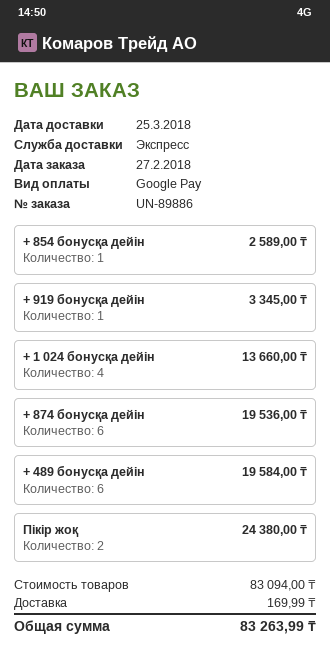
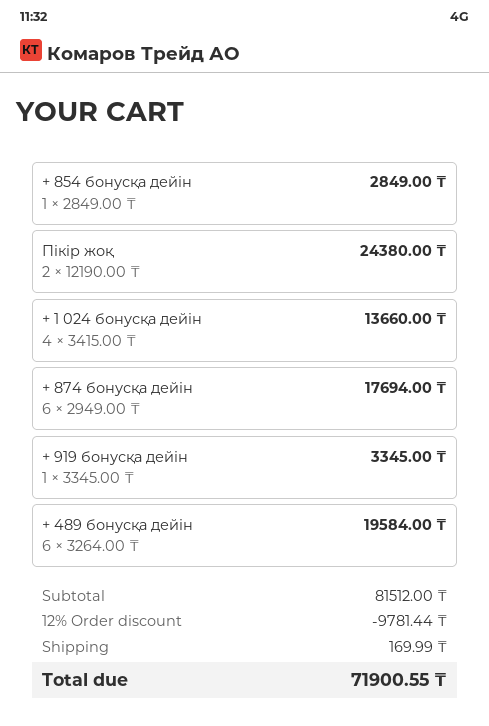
+ 854 бонусқа дейін: 1 for 2589.00 -> 1 for 2849.00
+ 874 бонусқа дейін: 6 for 19536.00 -> 6 for 17694.00
subtotal: 83094.00 -> 81512.00
discount: none -> 12% = 9781.44
total: 83263.99 -> 71900.55

